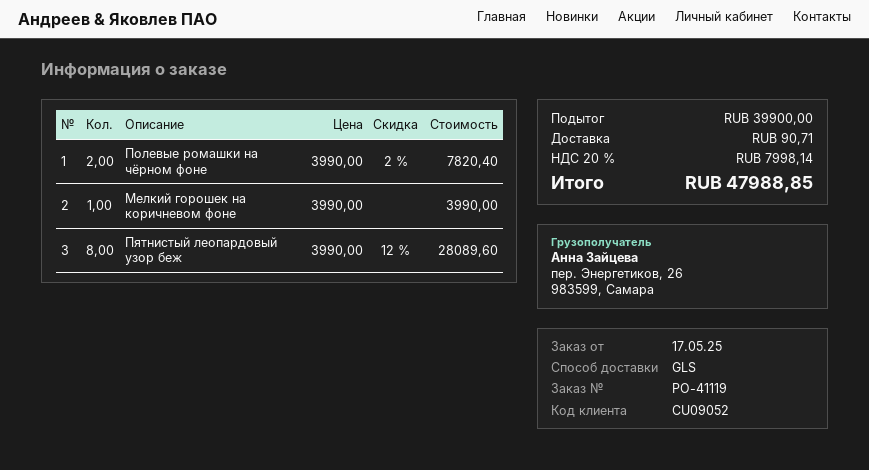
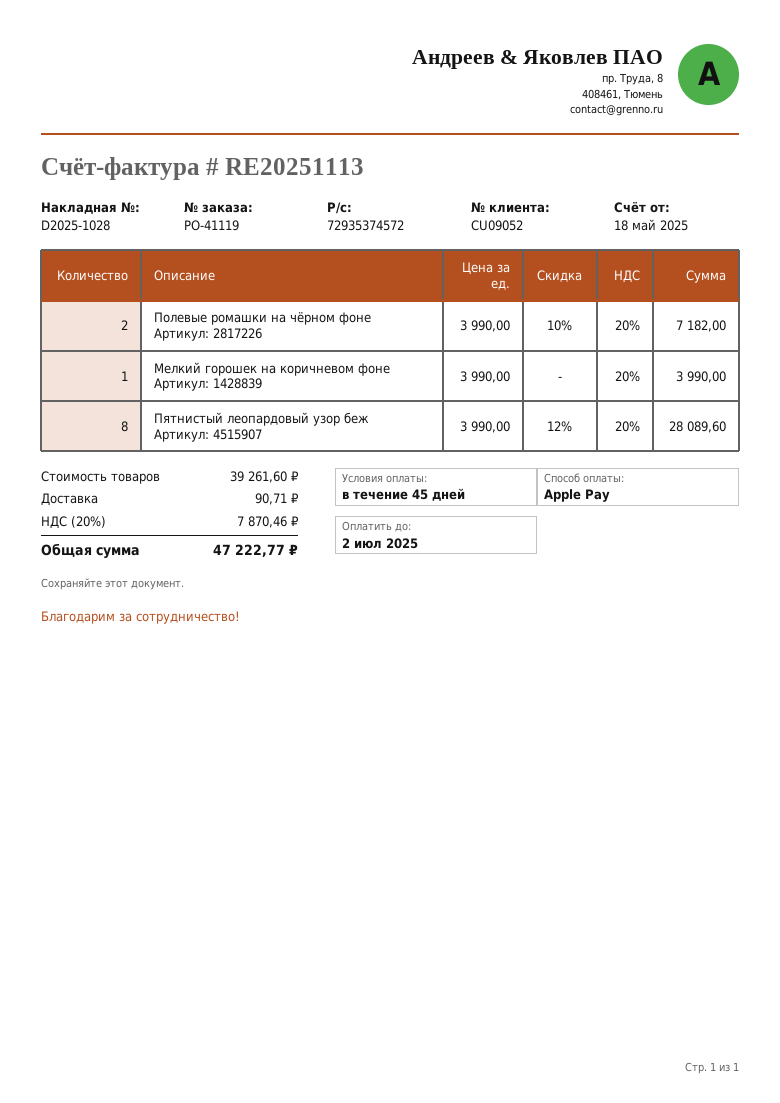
Полевые ромашки на чёрном фоне: 2 x 3990.00 - 2% = 7820.40 -> 2 x 3990.00 - 10% = 7182.00
subtotal: 39900.00 -> 39261.60
tax: 20% = 7998.14 -> 20% = 7870.46
total: 47988.85 -> 47222.77

